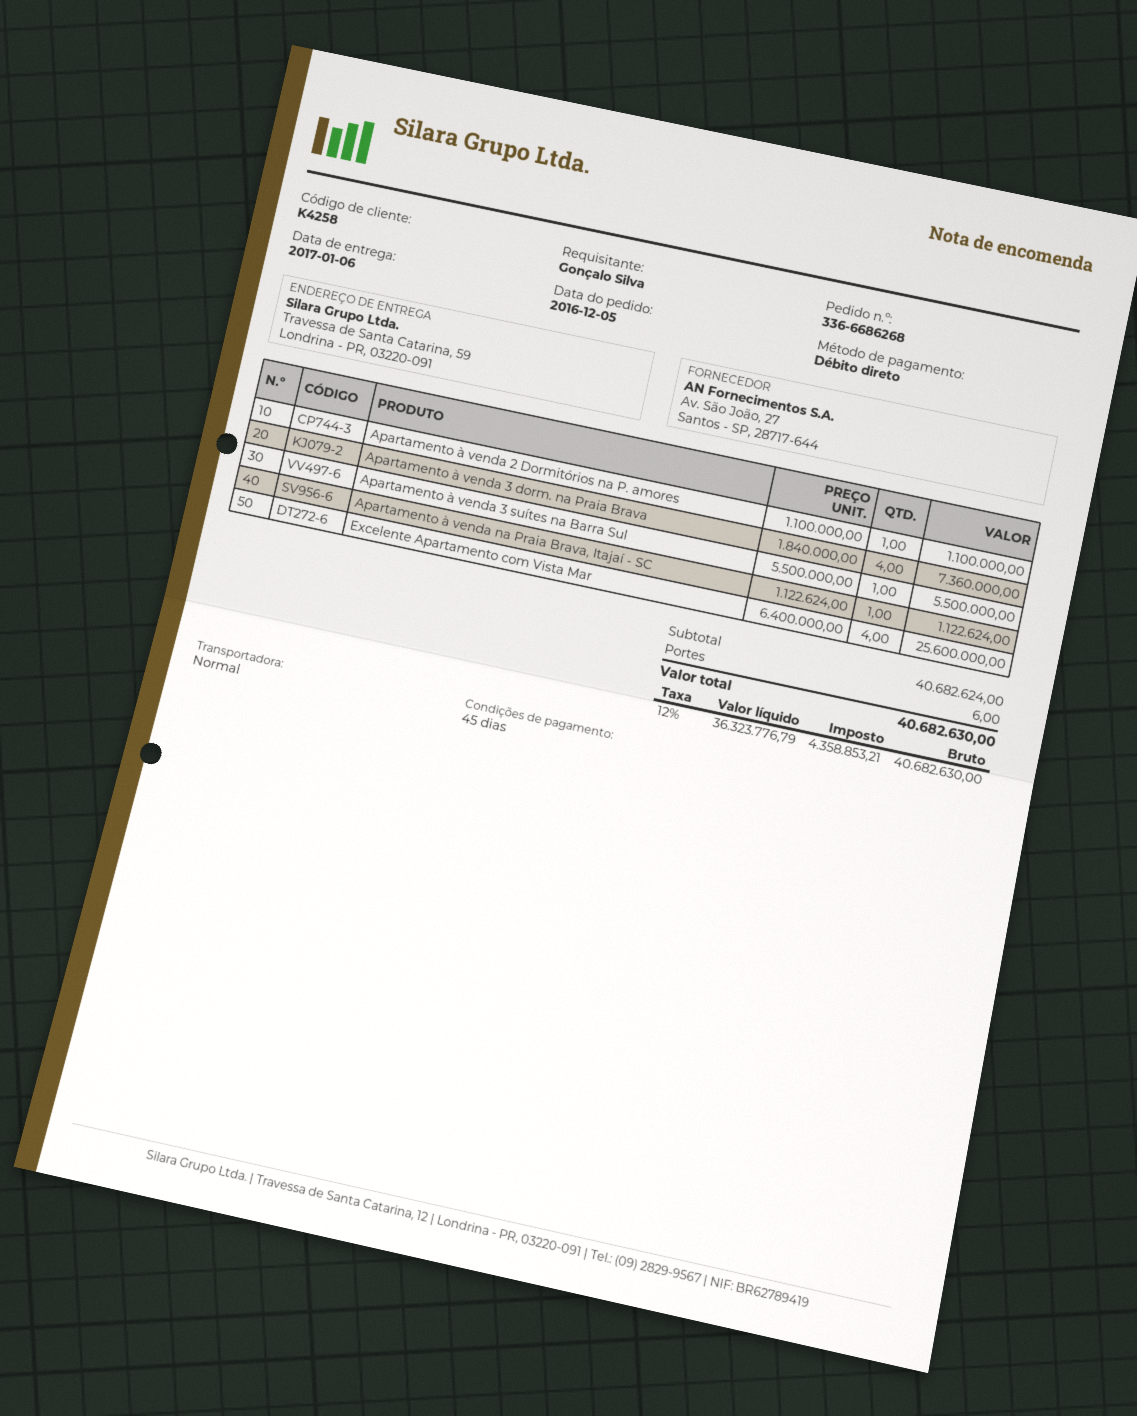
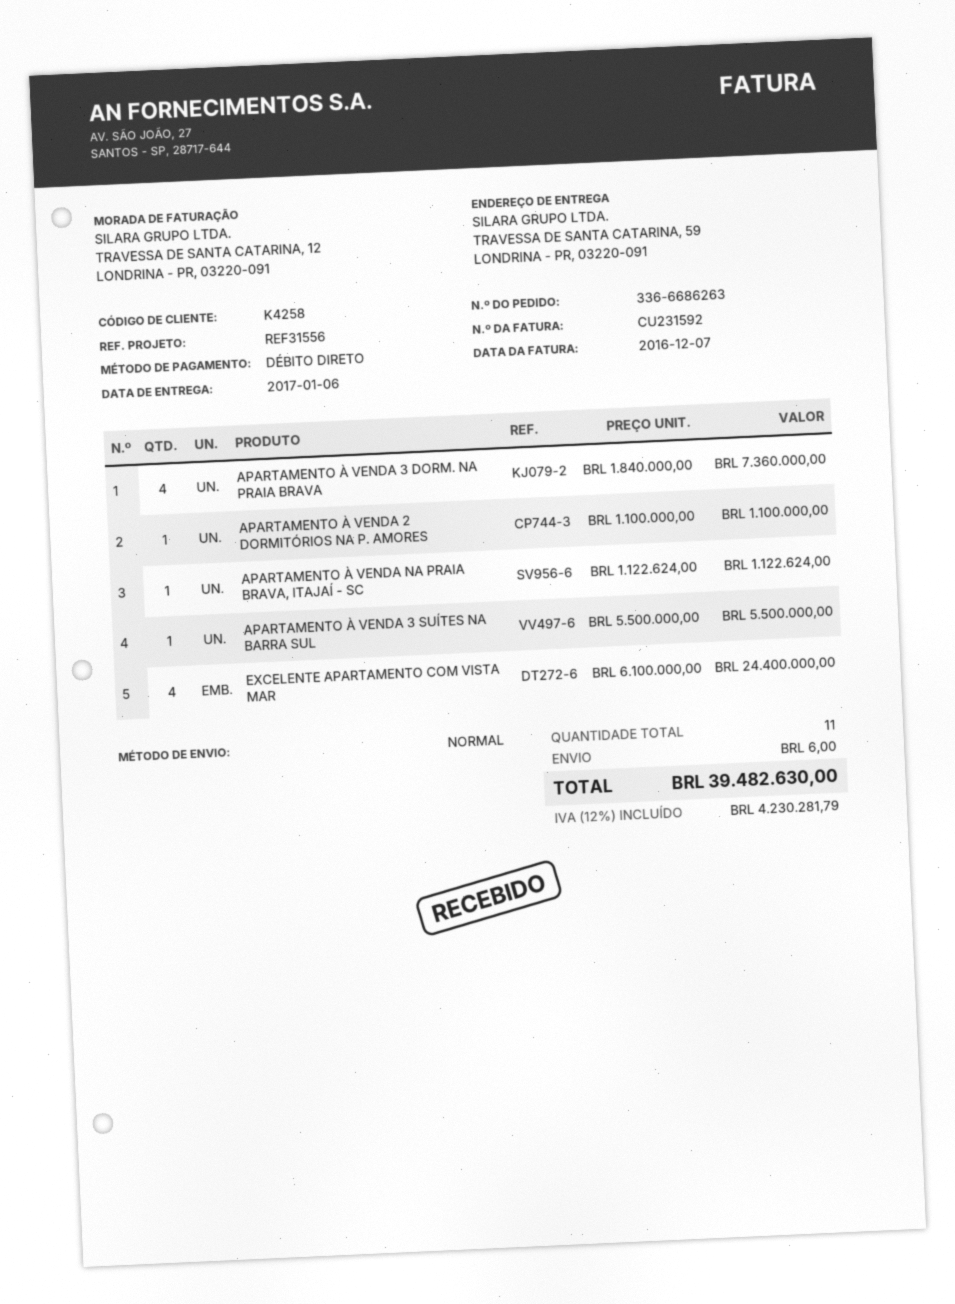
order number: 336-6686268 -> 336-6686263
Excelente Apartamento com Vista Mar: 4 x 6400000.00 = 25600000.00 -> 4 x 6100000.00 = 24400000.00
tax: 12% = 4358853.21 -> 12% = 4230281.79
total: 40682630.00 -> 39482630.00

